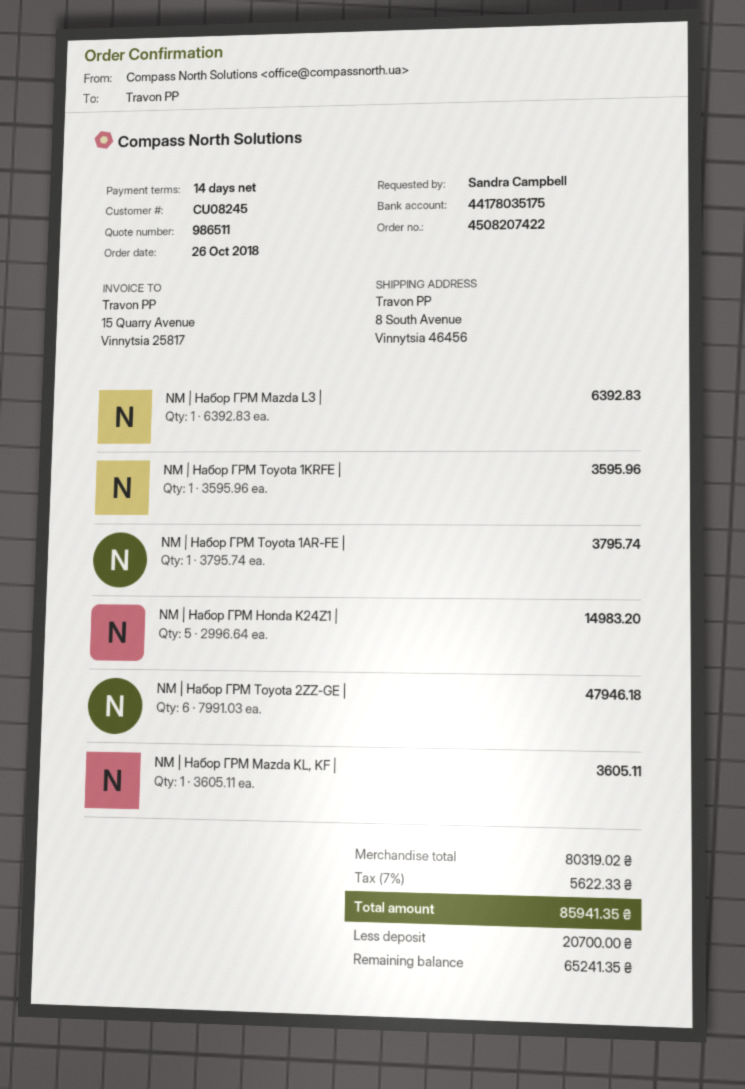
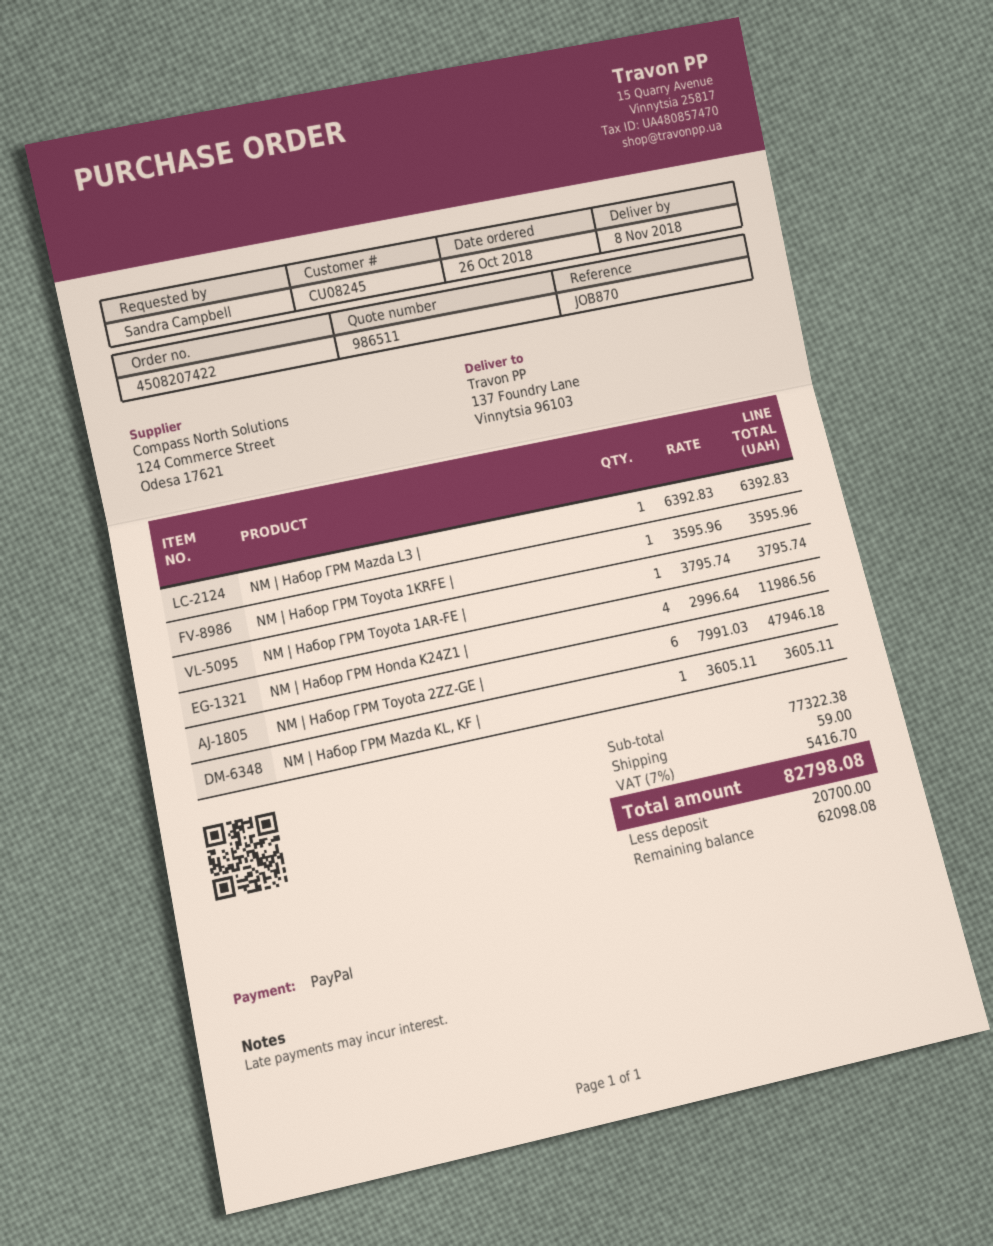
ship to: 8 South Avenue, Vinnytsia 46456 -> 137 Foundry Lane, Vinnytsia 96103
NM | Набор ГРМ Honda K24Z1 |: 5 x 2996.64 = 14983.20 -> 4 x 2996.64 = 11986.56
subtotal: 80319.02 -> 77322.38
shipping: none -> 59.00
tax: 7% = 5622.33 -> 7% = 5416.70
total: 85941.35 -> 82798.08
balance: 65241.35 -> 62098.08

